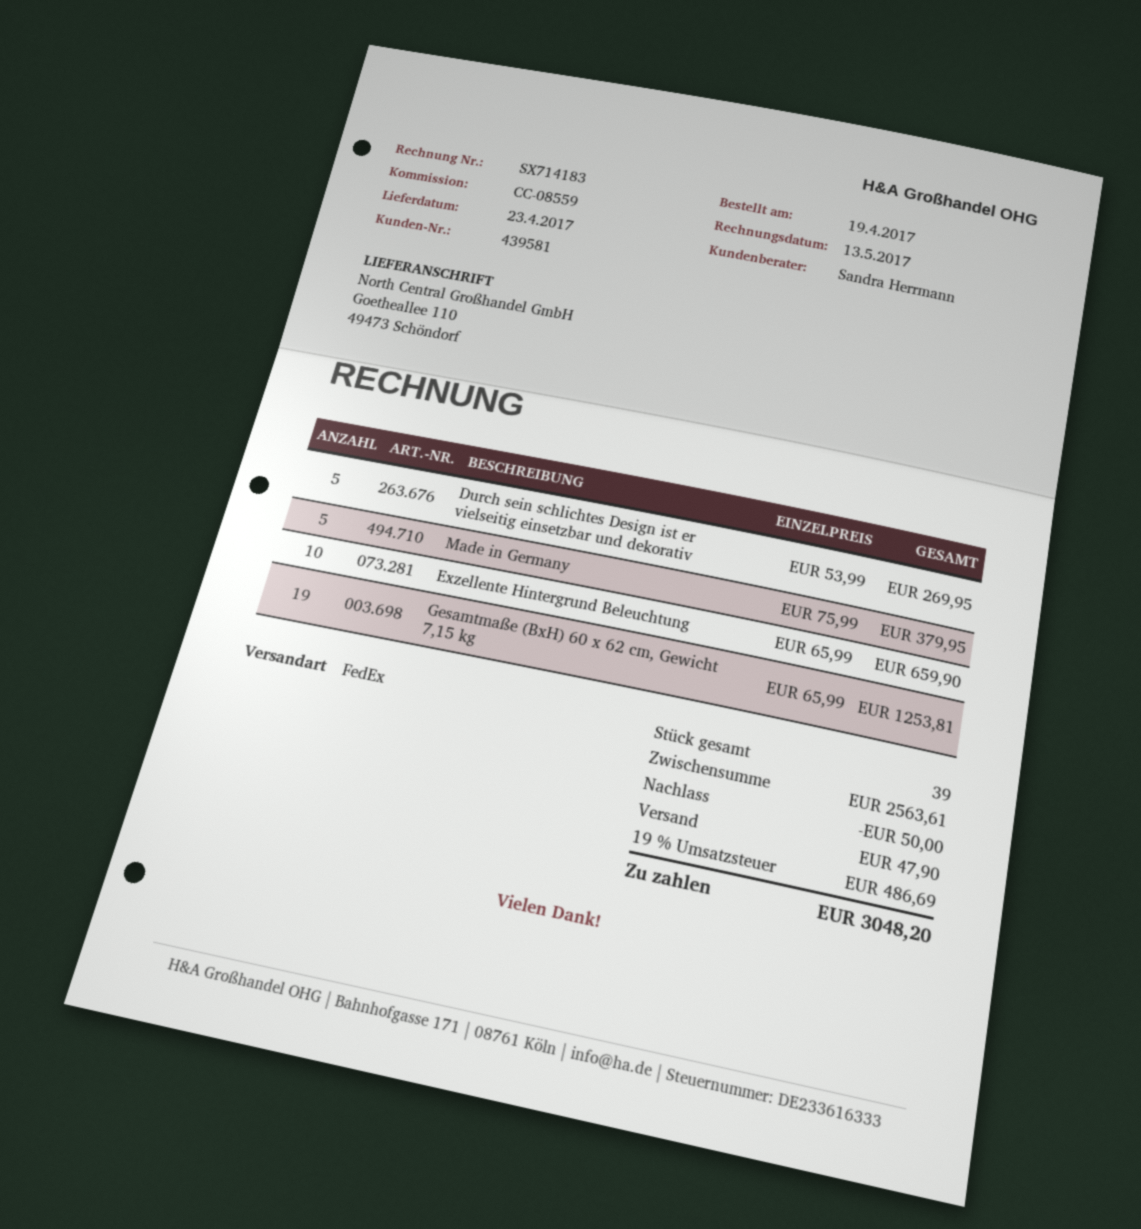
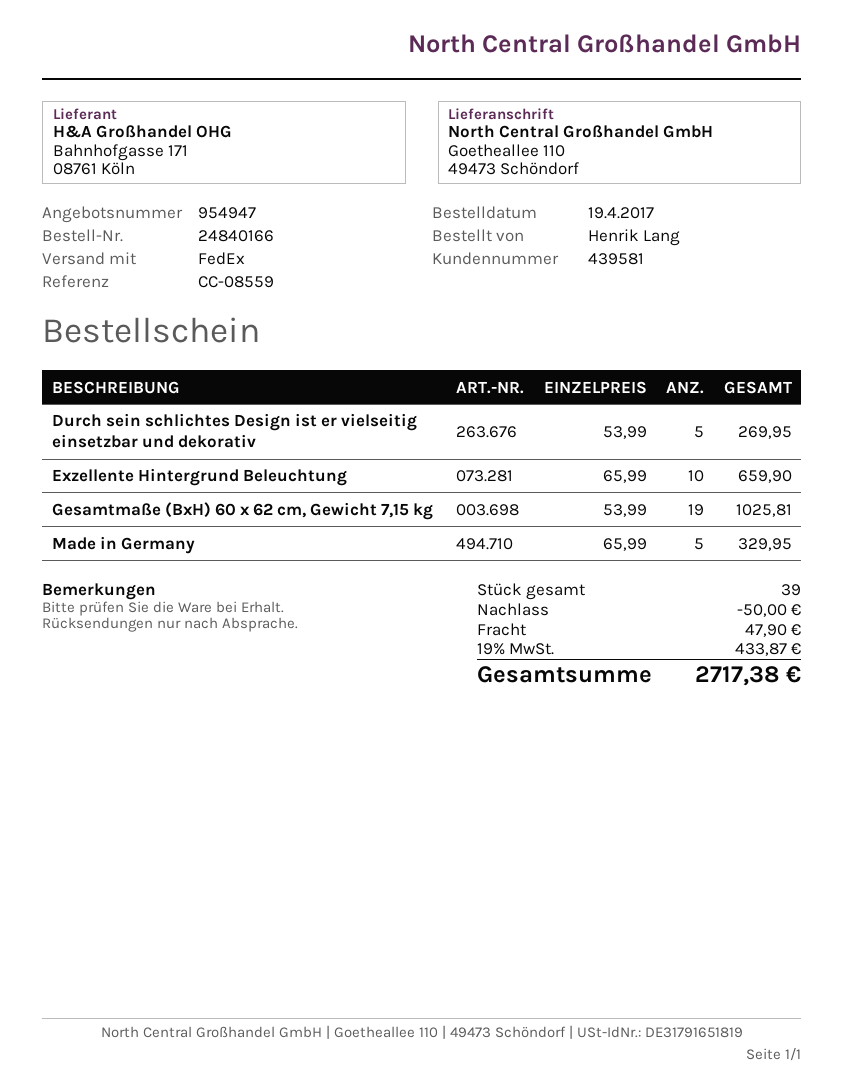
Made in Germany: 5 x 75.99 = 379.95 -> 5 x 65.99 = 329.95
Gesamtmaße (BxH) 60 x 62 cm, Gewicht 7,15 kg: 19 x 65.99 = 1253.81 -> 19 x 53.99 = 1025.81
tax: 19% = 486.69 -> 19% = 433.87
total: 3048.20 -> 2717.38

